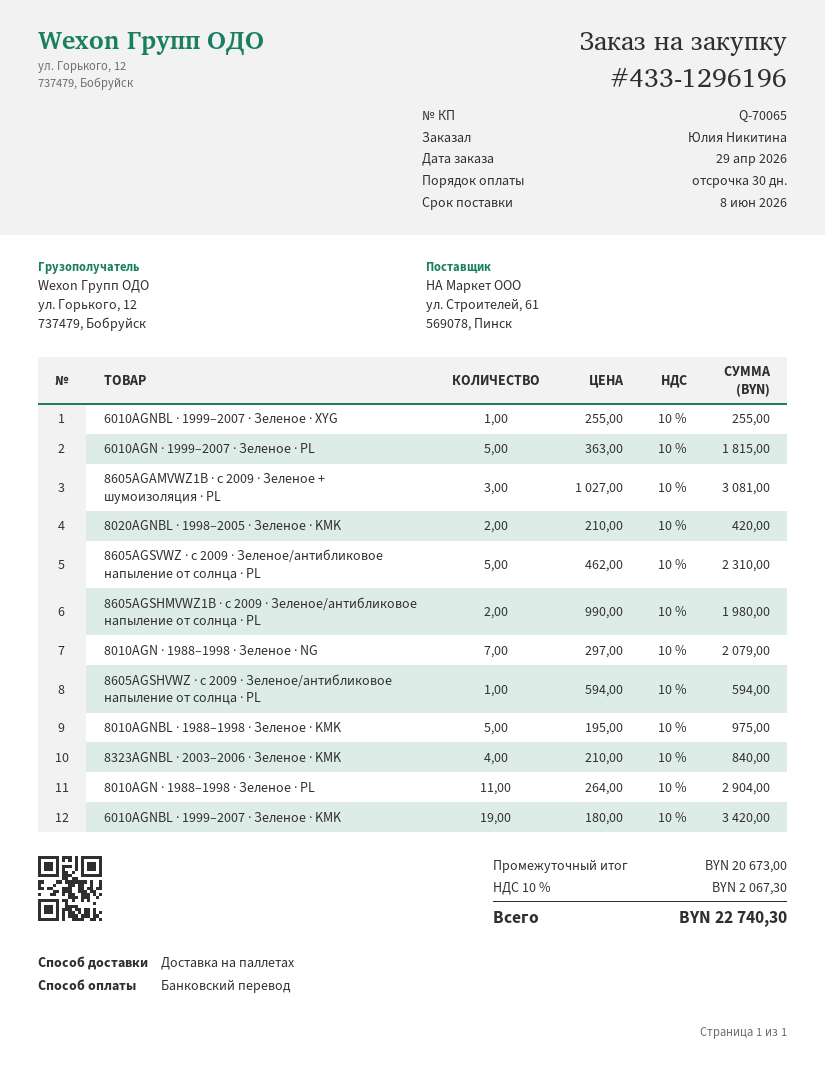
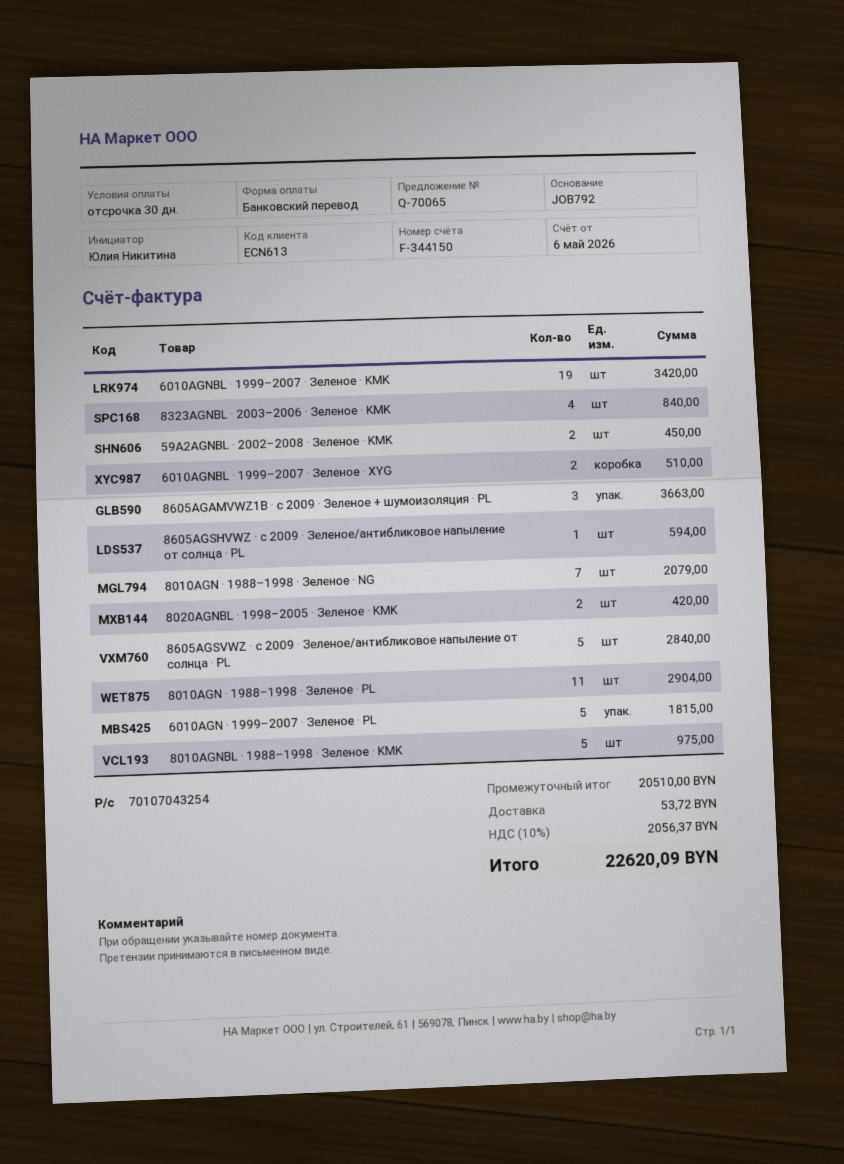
6010AGNBL · 1999–2007 · Зеленое · XYG: 1 for 255.00 -> 2 for 510.00
8605AGAMVWZ1B · с 2009 · Зеленое + шумоизоляция · PL: 3 for 3081.00 -> 3 for 3663.00
8605AGSVWZ · с 2009 · Зеленое/антибликовое напыление от солнца · PL: 5 for 2310.00 -> 5 for 2840.00
8605AGSHMVWZ1B · с 2009 · Зеленое/антибликовое напыление от солнца · PL: 2 for 1980.00 -> none
59A2AGNBL · 2002–2008 · Зеленое · KMK: none -> 2 for 450.00
subtotal: 20673.00 -> 20510.00
shipping: none -> 53.72
tax: 10% = 2067.30 -> 10% = 2056.37
total: 22740.30 -> 22620.09

